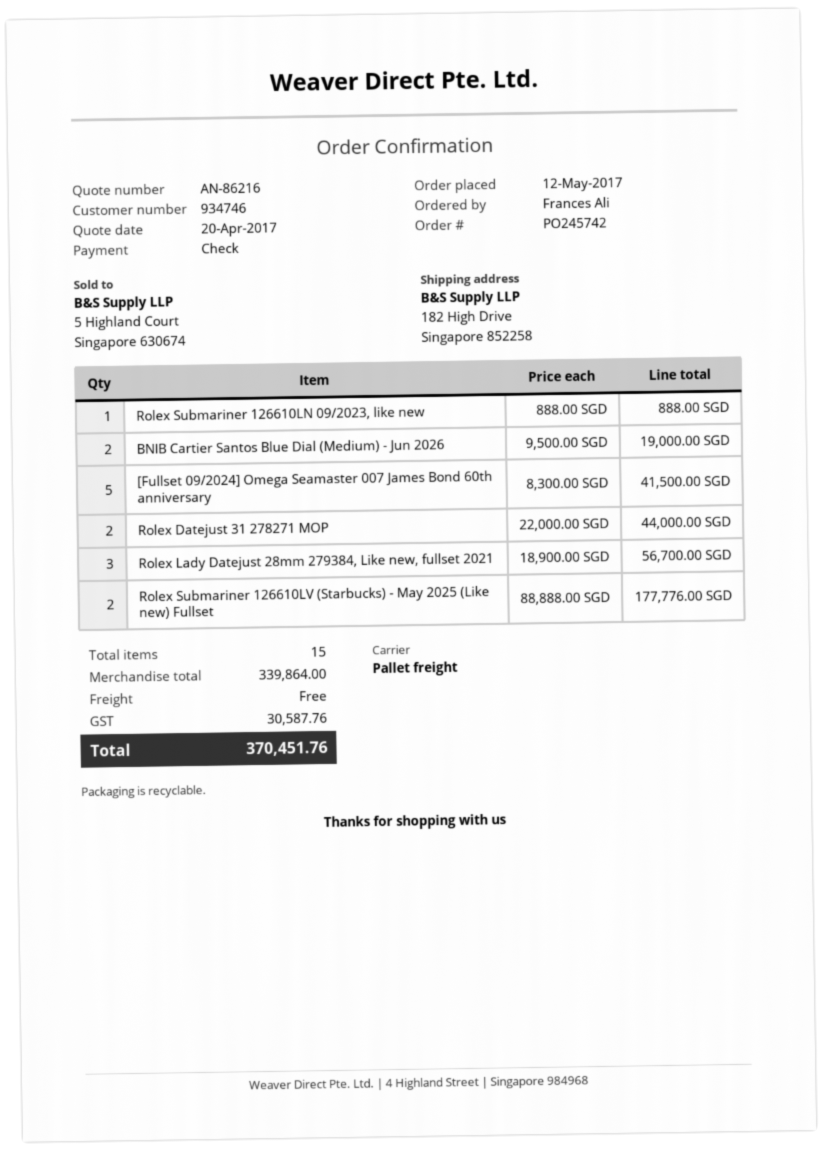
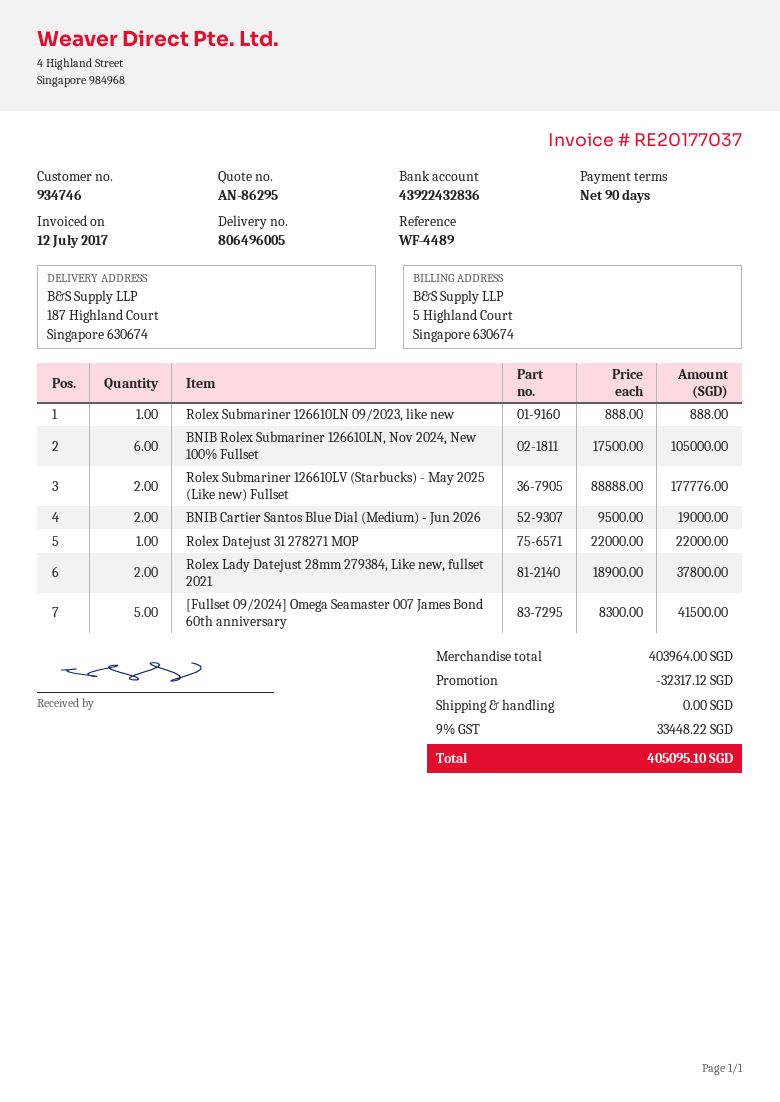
quote number: AN-86216 -> AN-86295
ship to: 182 High Drive, Singapore 852258 -> 187 Highland Court, Singapore 630674
Rolex Datejust 31 278271 MOP: 2 x 22000.00 = 44000.00 -> 1 x 22000.00 = 22000.00
Rolex Lady Datejust 28mm 279384, Like new, fullset 2021: 3 x 18900.00 = 56700.00 -> 2 x 18900.00 = 37800.00
BNIB Rolex Submariner 126610LN, Nov 2024, New 100% Fullset: none -> 6 x 17500.00 = 105000.00
subtotal: 339864.00 -> 403964.00
discount: none -> 32317.12
tax: 30587.76 -> 33448.22
total: 370451.76 -> 405095.10

